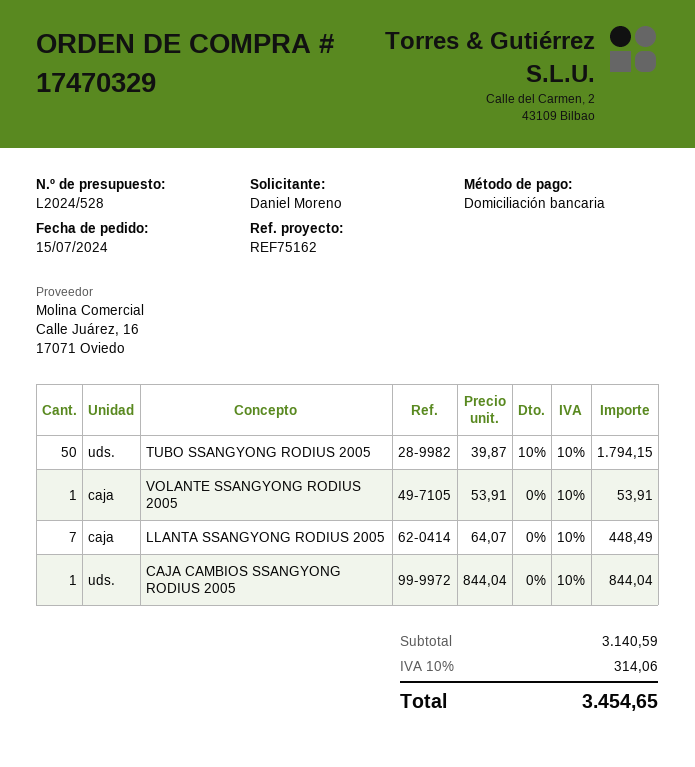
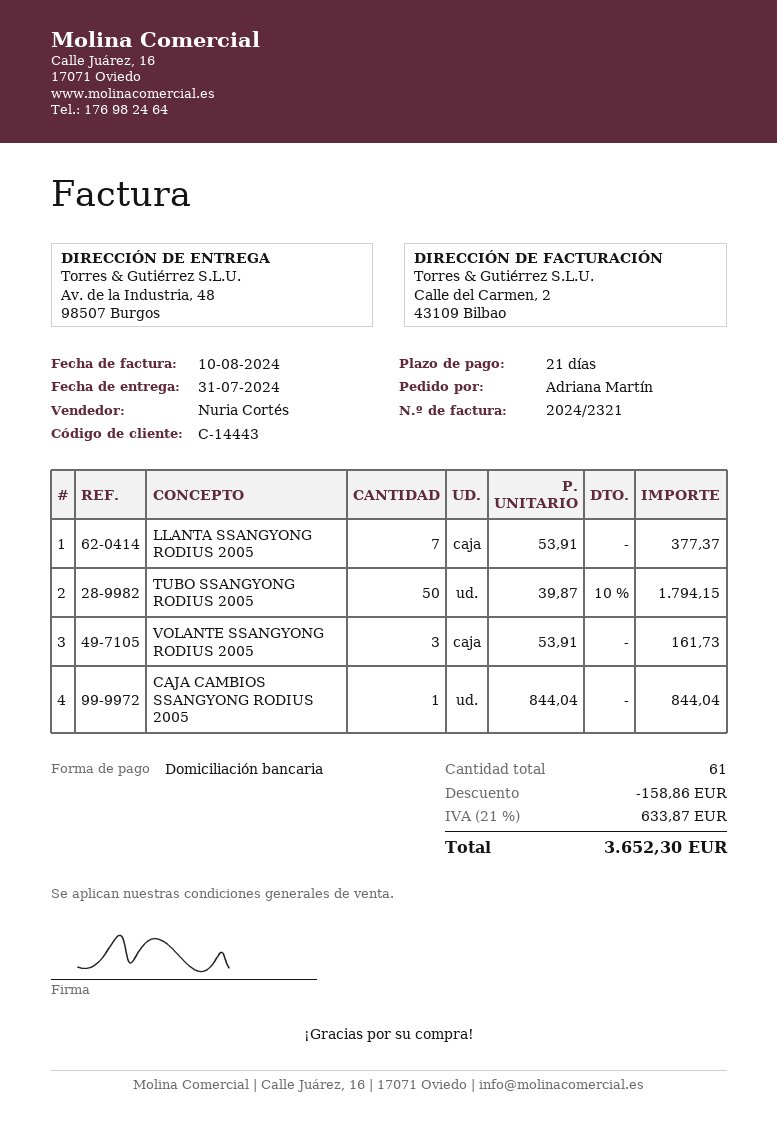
ordered by: Daniel Moreno -> Adriana Martín
VOLANTE SSANGYONG RODIUS 2005: 1 x 53.91 = 53.91 -> 3 x 53.91 = 161.73
LLANTA SSANGYONG RODIUS 2005: 7 x 64.07 = 448.49 -> 7 x 53.91 = 377.37
discount: none -> 158.86
tax: 10% = 314.06 -> 21% = 633.87
total: 3454.65 -> 3652.30

